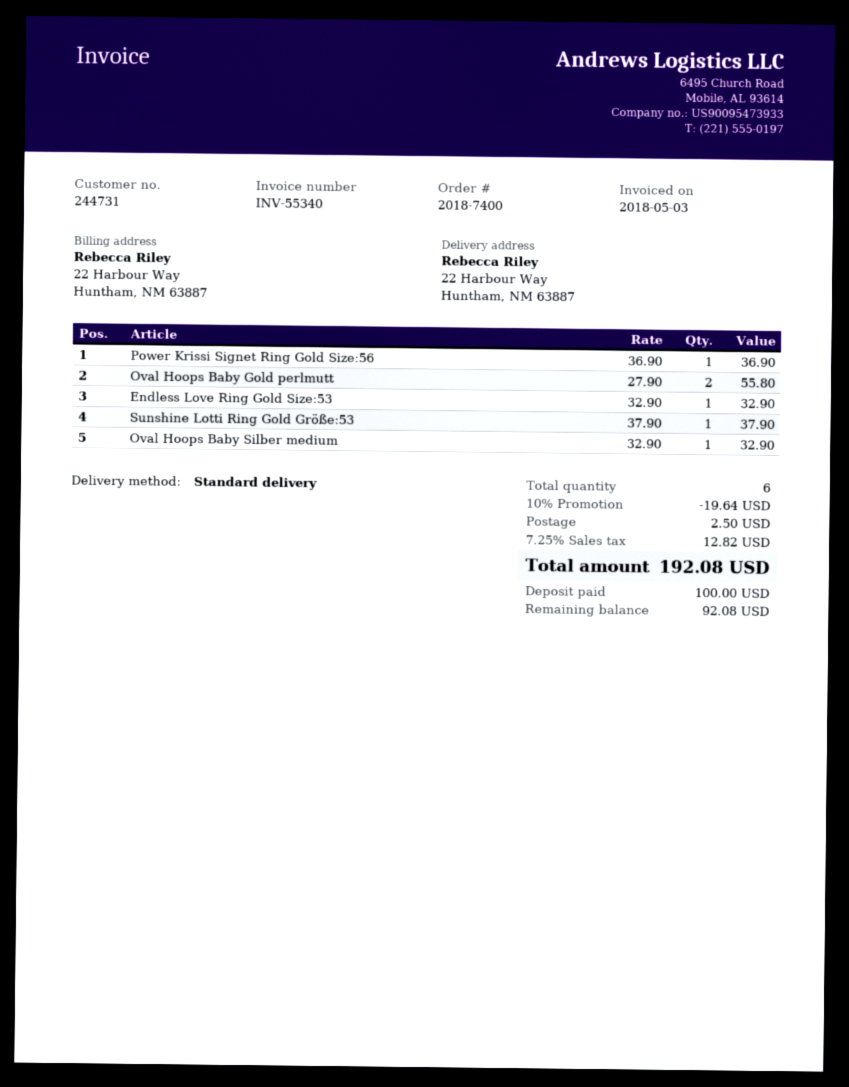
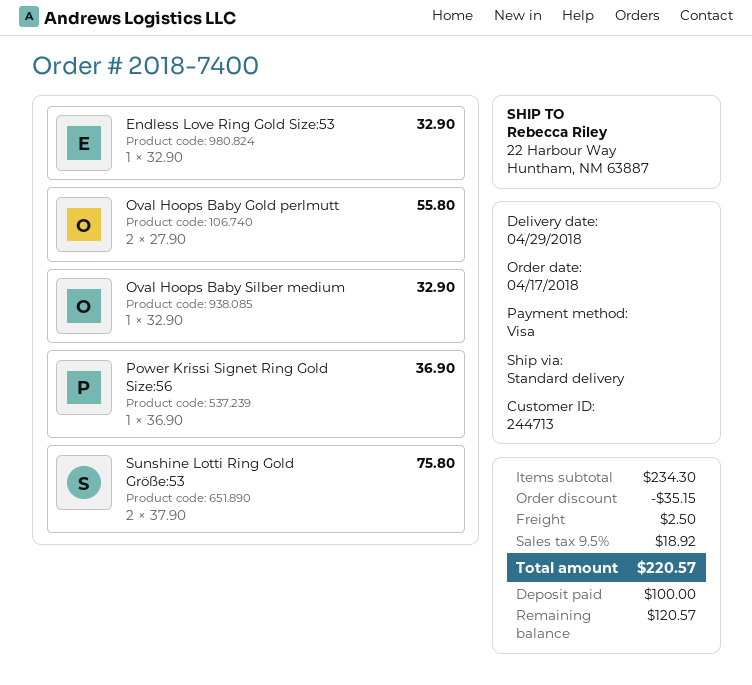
customer number: 244731 -> 244713
Sunshine Lotti Ring Gold Größe:53: 1 x 37.90 = 37.90 -> 2 x 37.90 = 75.80
discount: 19.64 -> 35.15
tax: 7.25% = 12.82 -> 9.5% = 18.92
total: 192.08 -> 220.57
balance: 92.08 -> 120.57

